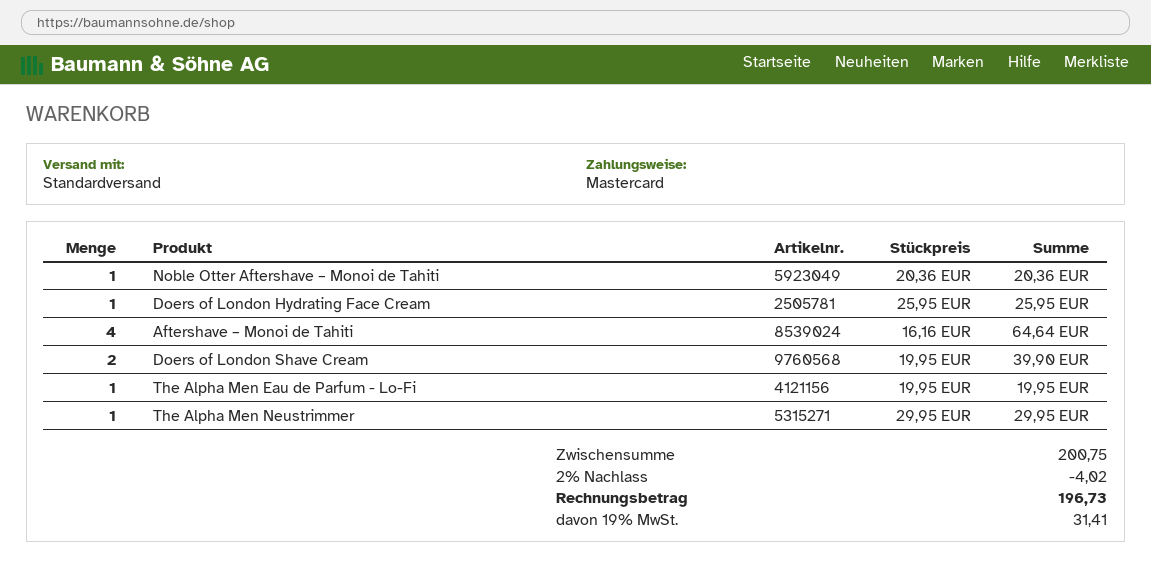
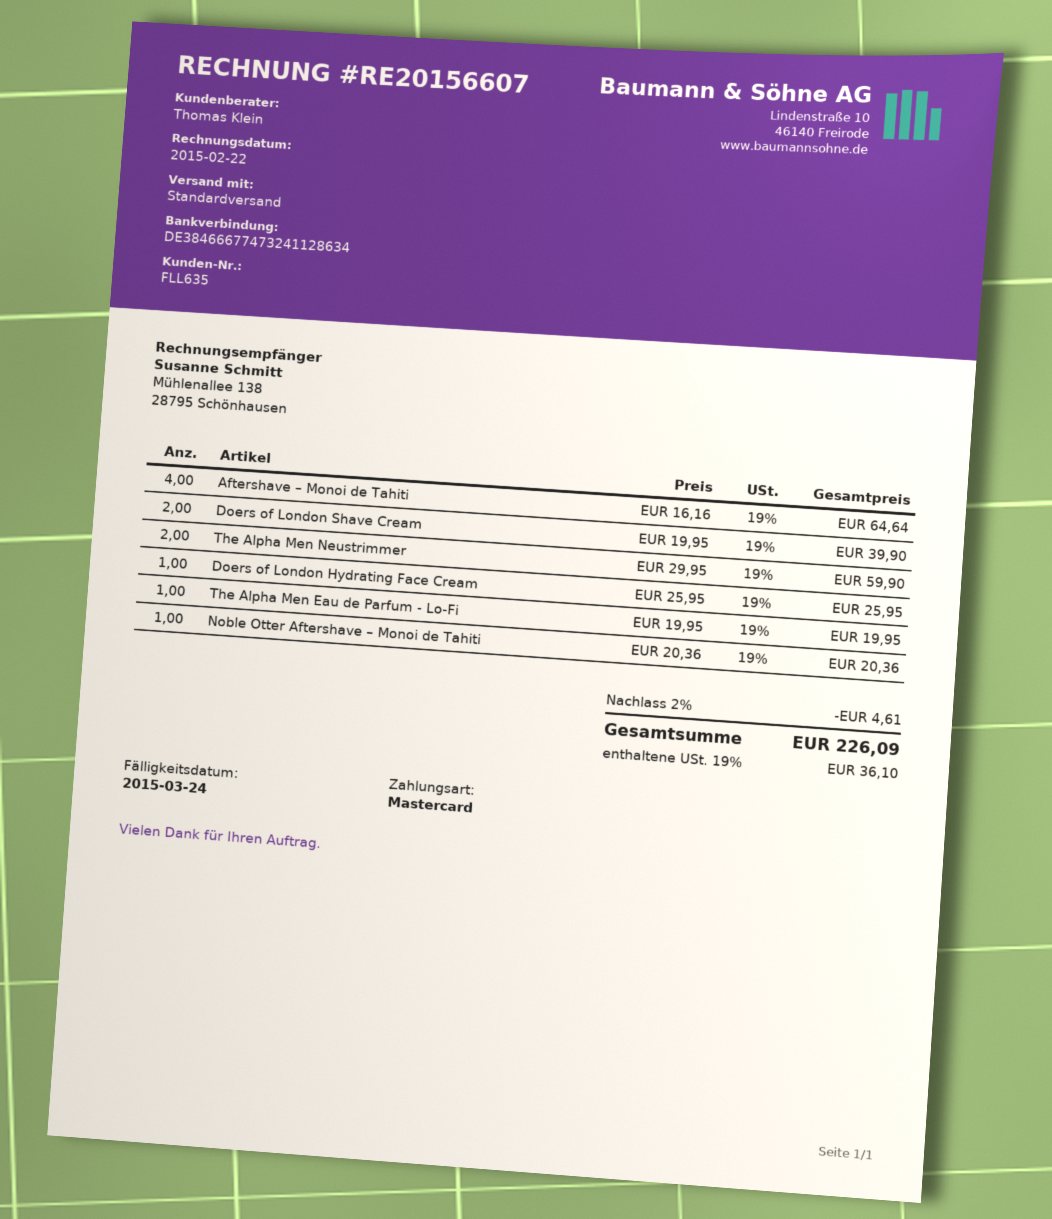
The Alpha Men Neustrimmer: 1 x 29.95 = 29.95 -> 2 x 29.95 = 59.90
discount: 2% = 4.02 -> 2% = 4.61
tax: 19% = 31.41 -> 19% = 36.10
total: 196.73 -> 226.09

